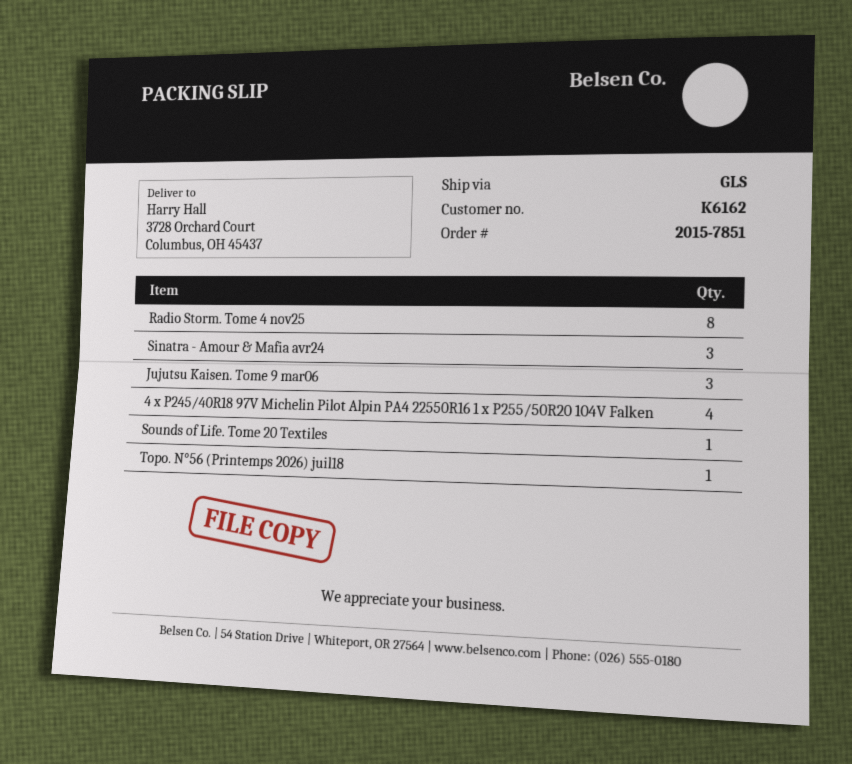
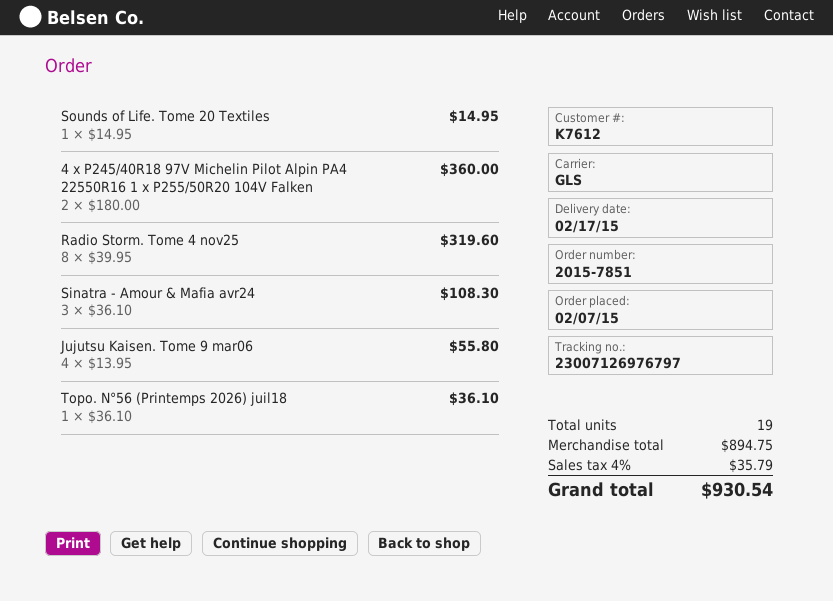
customer number: K6162 -> K7612
Jujutsu Kaisen. Tome 9 mar06: 3 -> 4
4 x P245/40R18 97V Michelin Pilot Alpin PA4 22550R16 1 x P255/50R20 104V Falken: 4 -> 2

